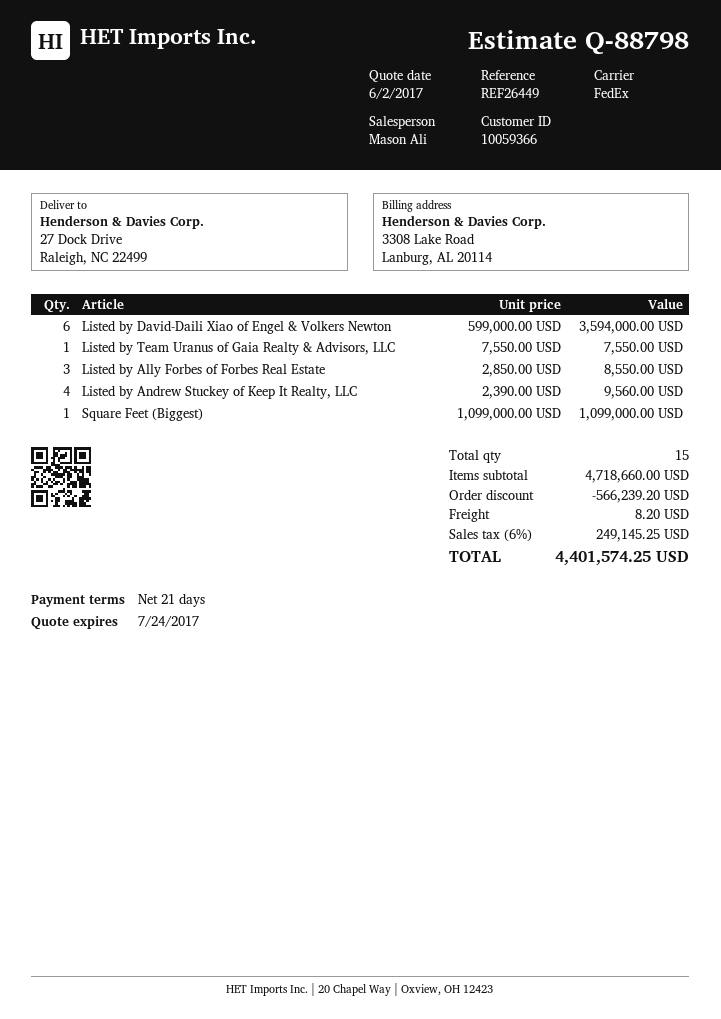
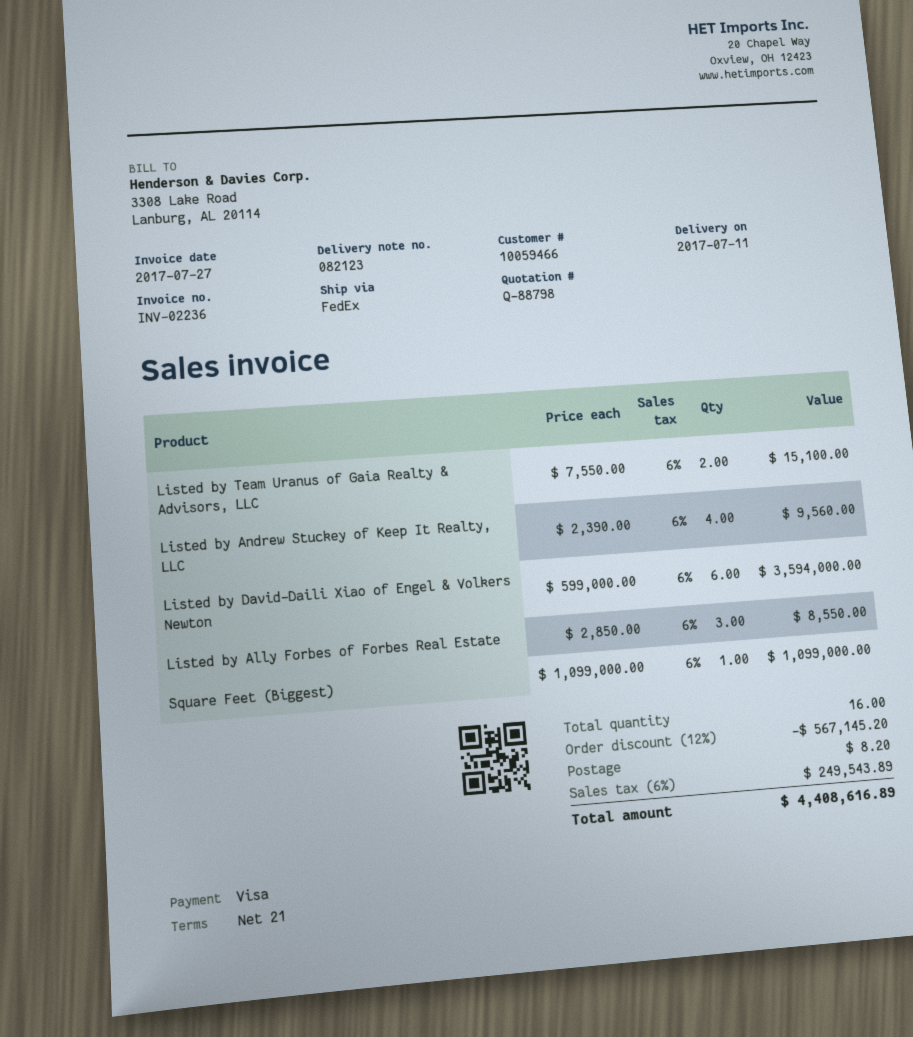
customer number: 10059366 -> 10059466
Listed by Team Uranus of Gaia Realty & Advisors, LLC: 1 x 7550.00 = 7550.00 -> 2 x 7550.00 = 15100.00
total quantity: 15 -> 16
discount: 566239.20 -> 567145.20
tax: 6% = 249145.25 -> 6% = 249543.89
total: 4401574.25 -> 4408616.89

